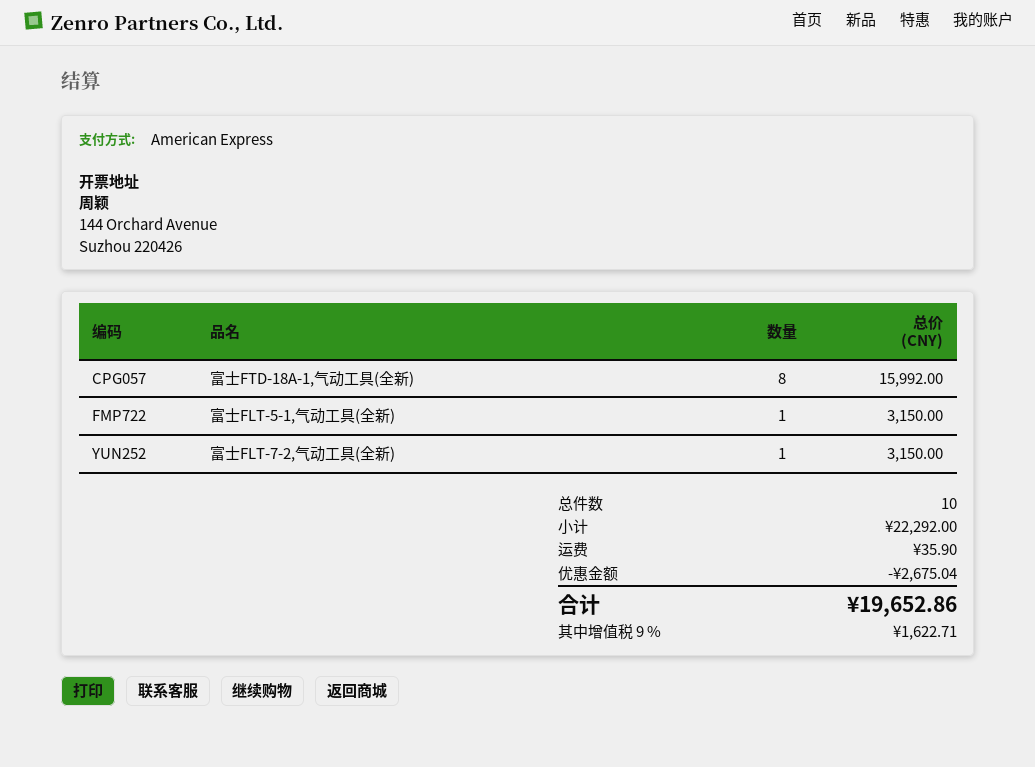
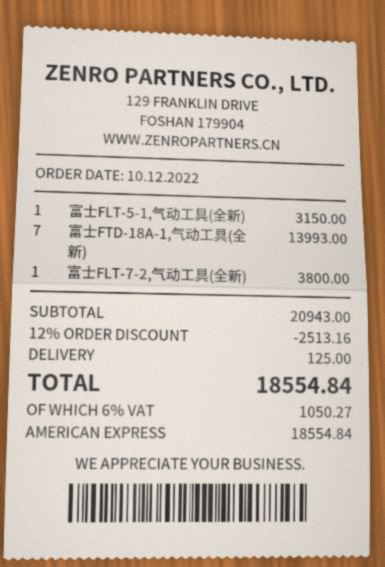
富士FTD-18A-1,气动工具(全新): 8 for 15992.00 -> 7 for 13993.00
富士FLT-7-2,气动工具(全新): 1 for 3150.00 -> 1 for 3800.00
subtotal: 22292.00 -> 20943.00
discount: 2675.04 -> 2513.16
shipping: 35.90 -> 125.00
tax: 9% = 1622.71 -> 6% = 1050.27
total: 19652.86 -> 18554.84

